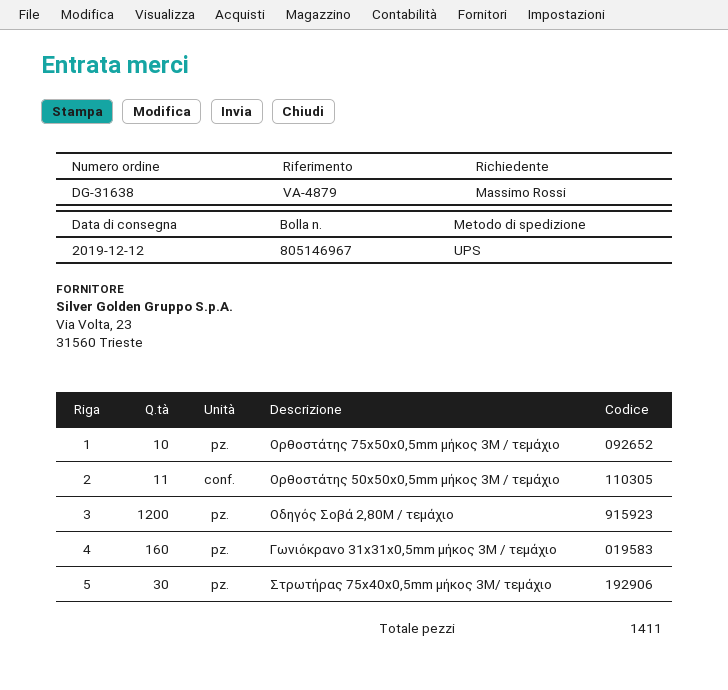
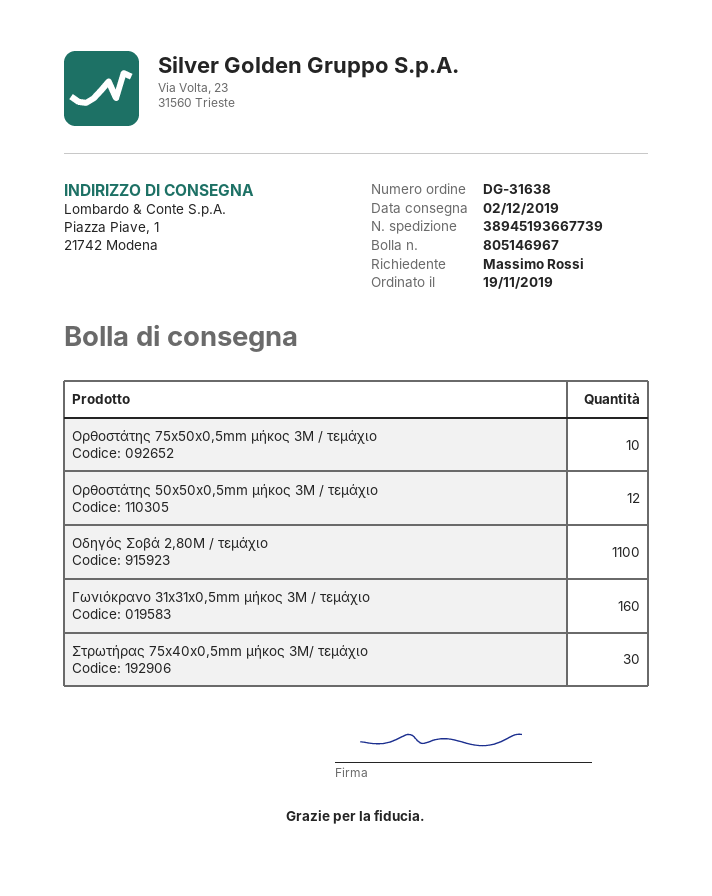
delivery date: 2019-12-12 -> 2019-12-02
Ορθοστάτης 50x50x0,5mm μήκος 3Μ / τεμάχιο: 11 -> 12
Οδηγός Σοβά 2,80M / τεμάχιο: 1200 -> 1100

